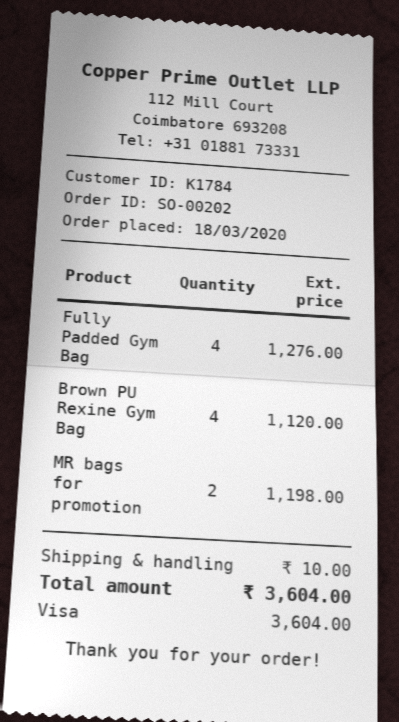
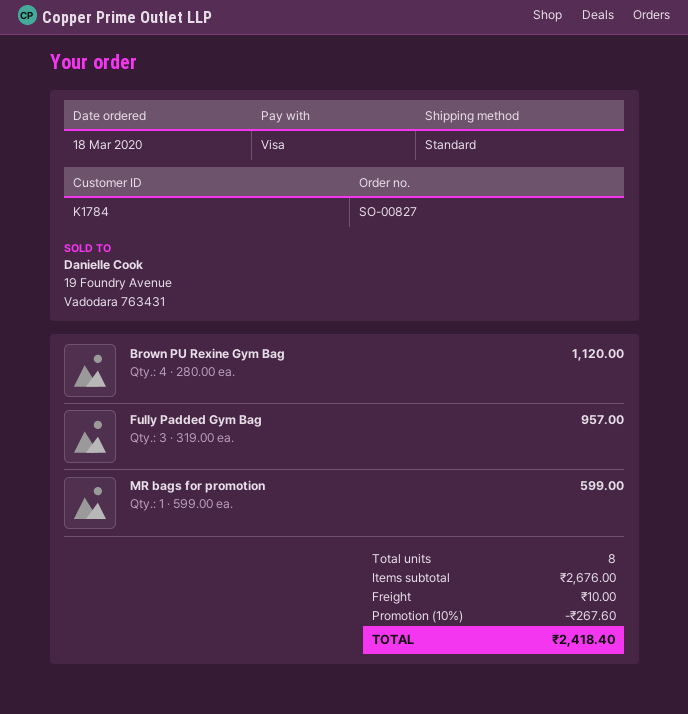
order number: SO-00202 -> SO-00827
Fully Padded Gym Bag: 4 for 1276.00 -> 3 for 957.00
MR bags for promotion: 2 for 1198.00 -> 1 for 599.00
discount: none -> 10% = 267.60
total: 3604.00 -> 2418.40

